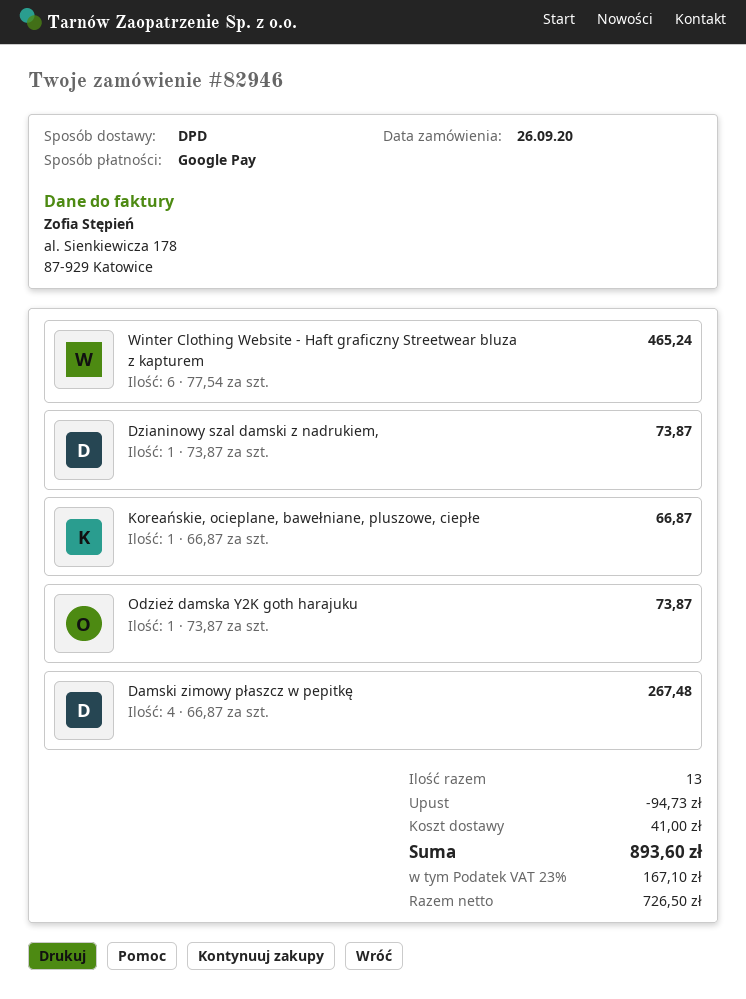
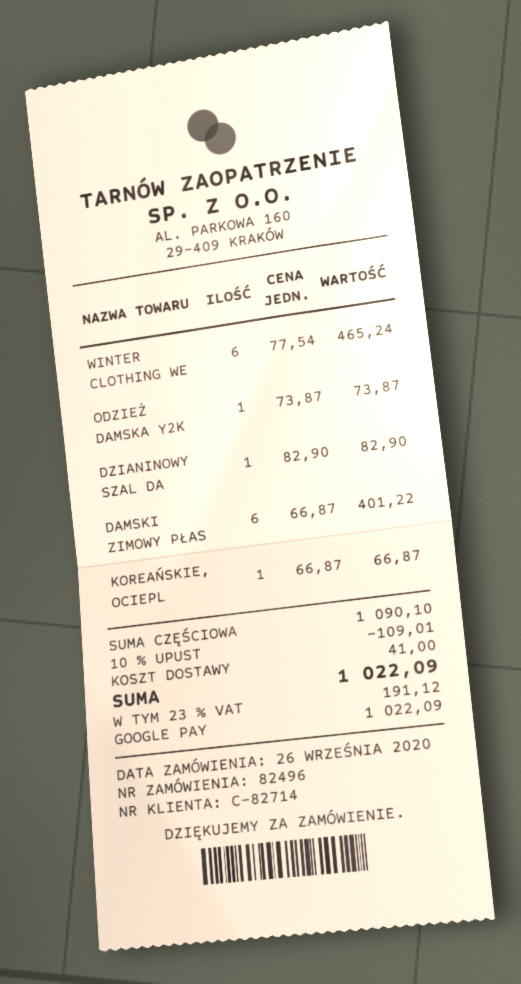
order number: 82946 -> 82496
Dzianinowy szal damski z nadrukiem,: 1 x 73.87 = 73.87 -> 1 x 82.90 = 82.90
Damski zimowy płaszcz w pepitkę: 4 x 66.87 = 267.48 -> 6 x 66.87 = 401.22
discount: 94.73 -> 109.01
tax: 23% = 167.10 -> 23% = 191.12
total: 893.60 -> 1022.09

